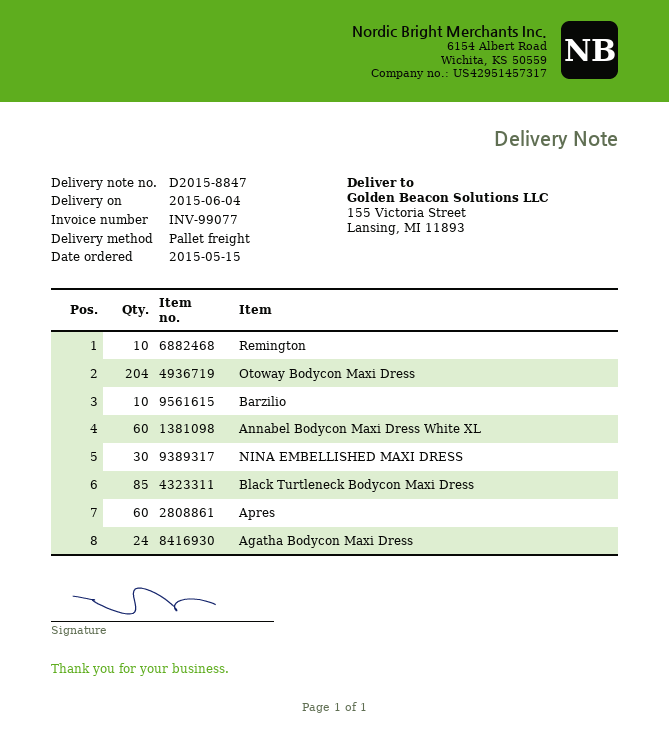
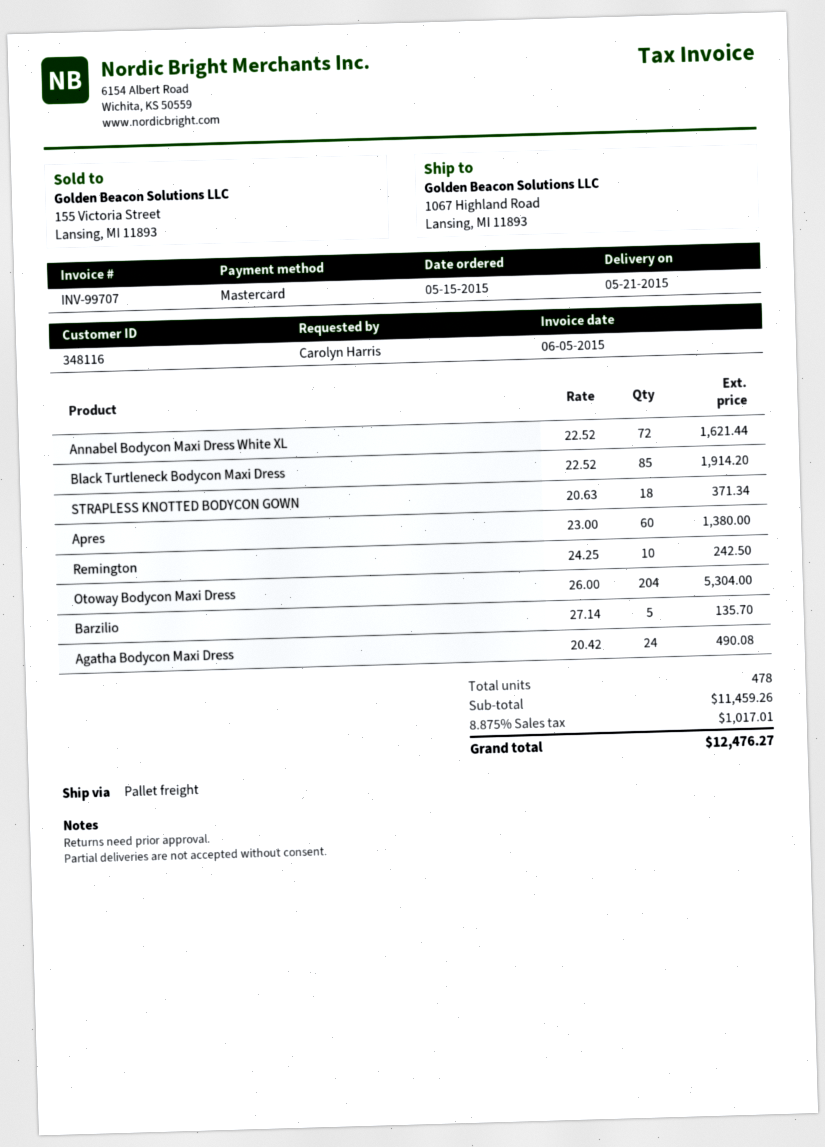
delivery date: 2015-06-04 -> 2015-05-21
invoice number: INV-99077 -> INV-99707
ship to: 155 Victoria Street, Lansing, MI 11893 -> 1067 Highland Road, Lansing, MI 11893
Barzilio: 10 -> 5
Annabel Bodycon Maxi Dress White XL: 60 -> 72
NINA EMBELLISHED MAXI DRESS: 30 -> none
STRAPLESS KNOTTED BODYCON GOWN: none -> 18

